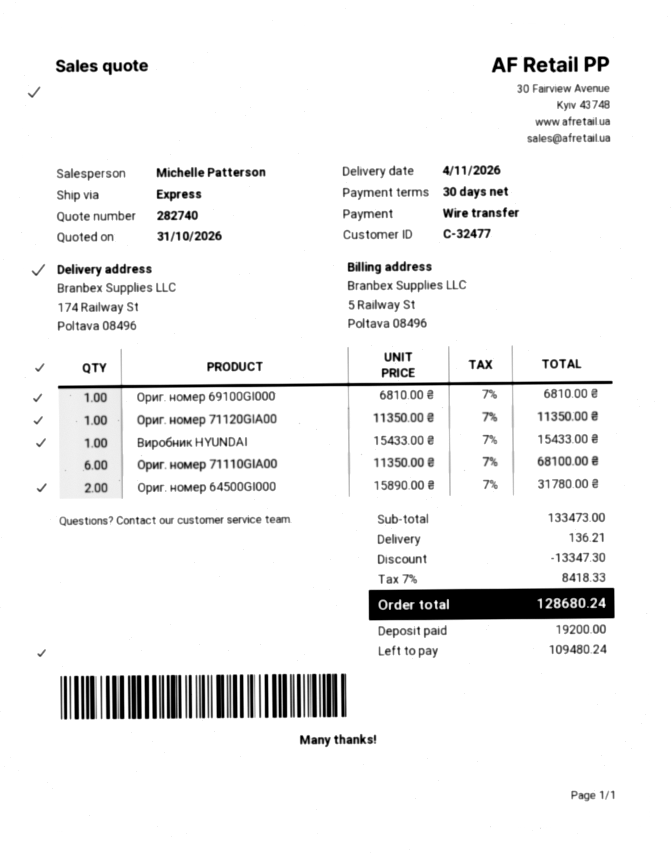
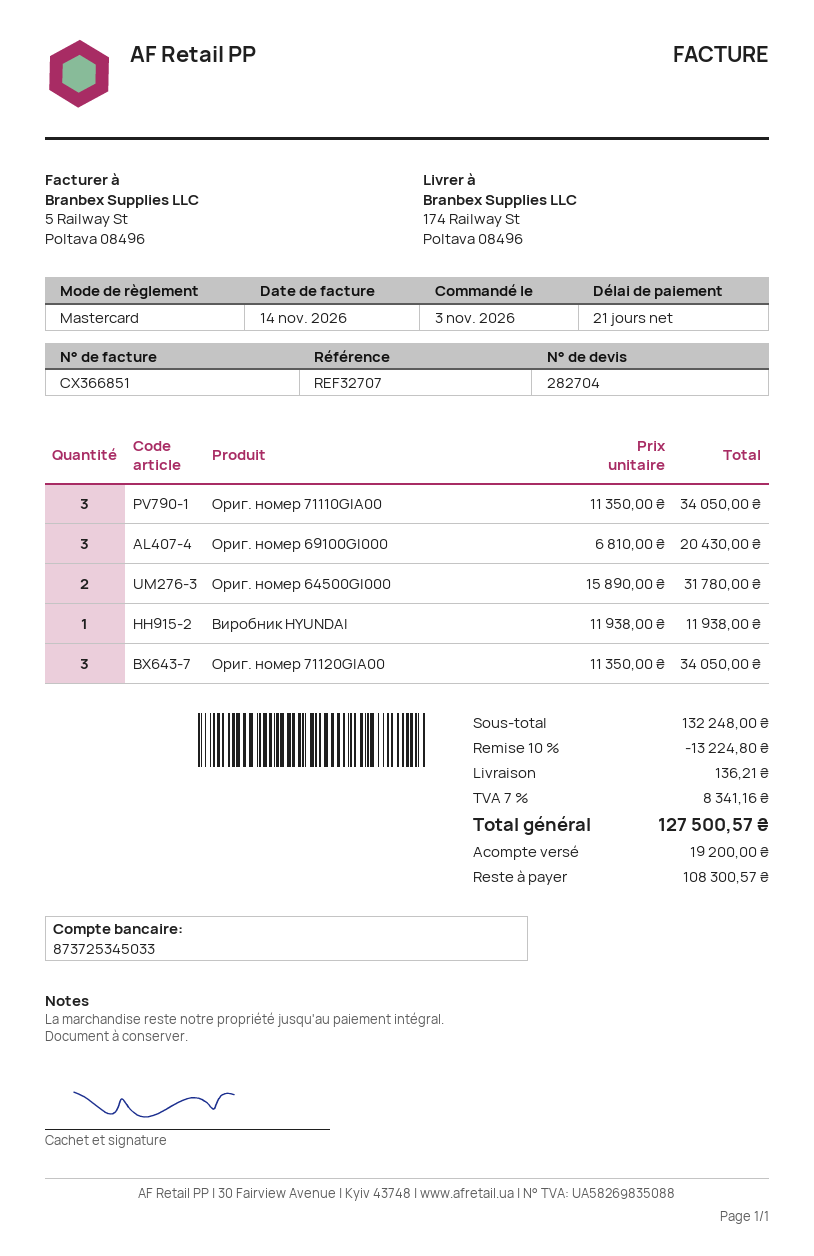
quote number: 282740 -> 282704
payment terms: 30 days -> 21 days
payment method: bank transfer -> Mastercard
Ориг. номер 69100GI000: 1 x 6810.00 = 6810.00 -> 3 x 6810.00 = 20430.00
Ориг. номер 71120GIA00: 1 x 11350.00 = 11350.00 -> 3 x 11350.00 = 34050.00
Виробник HYUNDAI: 1 x 15433.00 = 15433.00 -> 1 x 11938.00 = 11938.00
Ориг. номер 71110GIA00: 6 x 11350.00 = 68100.00 -> 3 x 11350.00 = 34050.00
subtotal: 133473.00 -> 132248.00
discount: 13347.30 -> 13224.80
tax: 7% = 8418.33 -> 7% = 8341.16
total: 128680.24 -> 127500.57
balance: 109480.24 -> 108300.57

